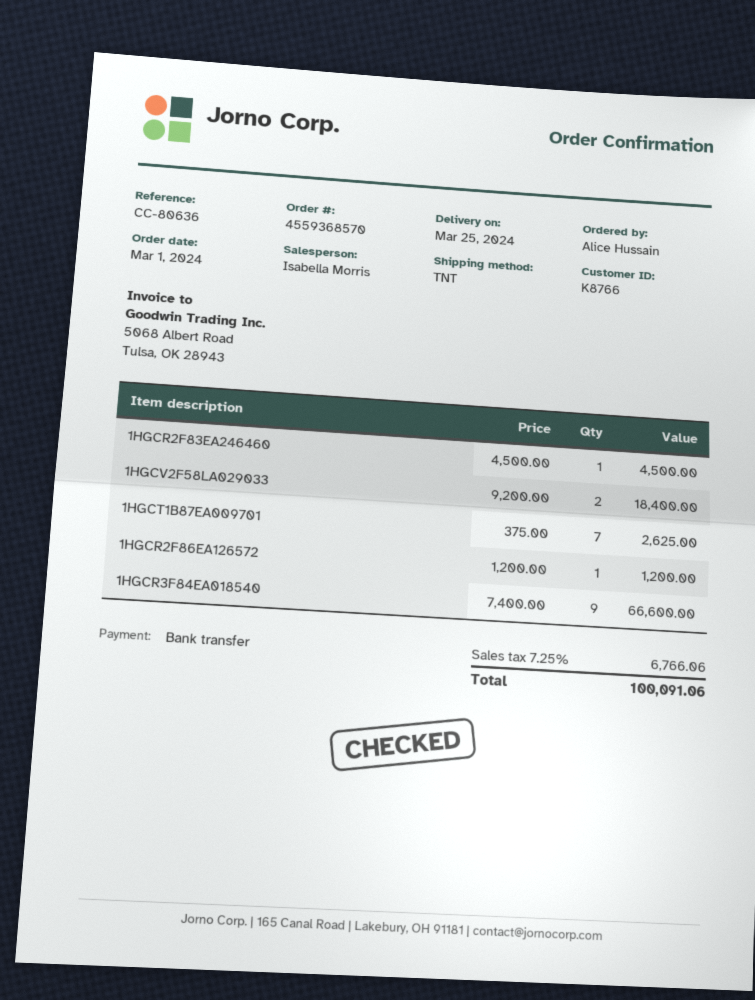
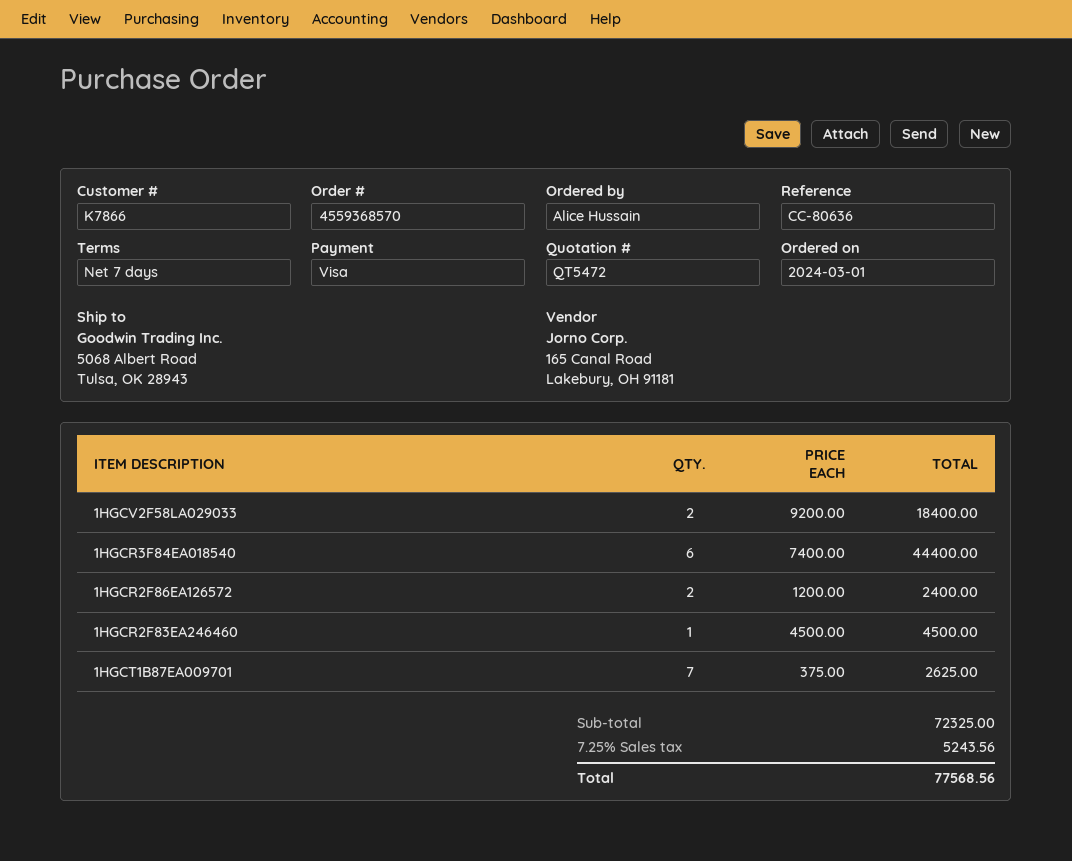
customer number: K8766 -> K7866
payment method: bank transfer -> Visa
1HGCR2F86EA126572: 1 x 1200.00 = 1200.00 -> 2 x 1200.00 = 2400.00
1HGCR3F84EA018540: 9 x 7400.00 = 66600.00 -> 6 x 7400.00 = 44400.00
tax: 7.25% = 6766.06 -> 7.25% = 5243.56
total: 100091.06 -> 77568.56

